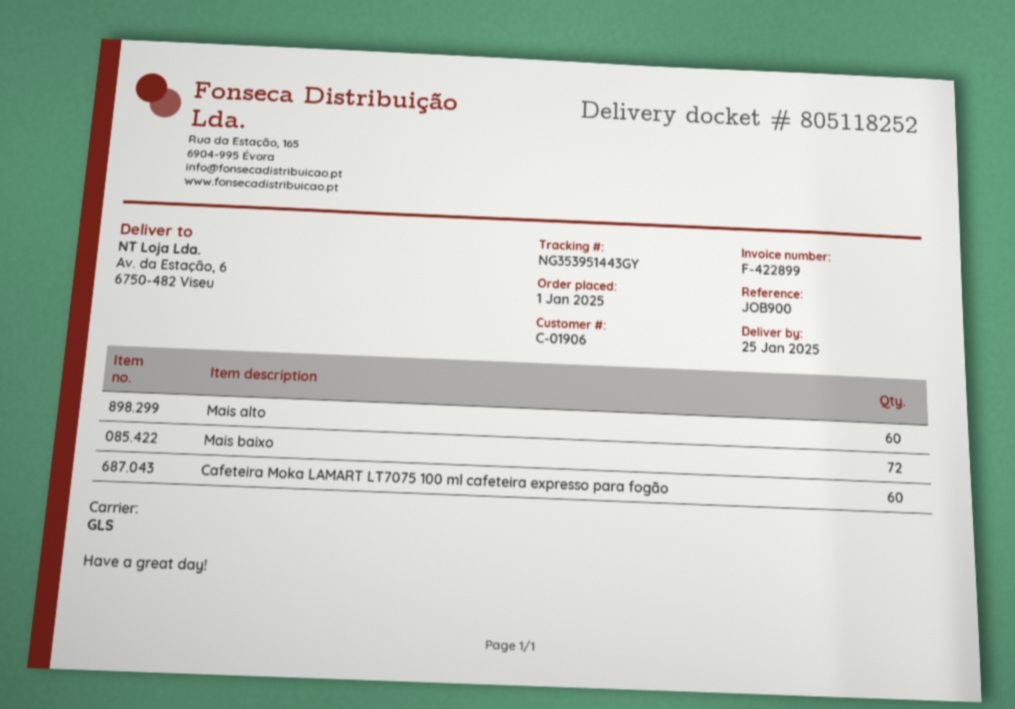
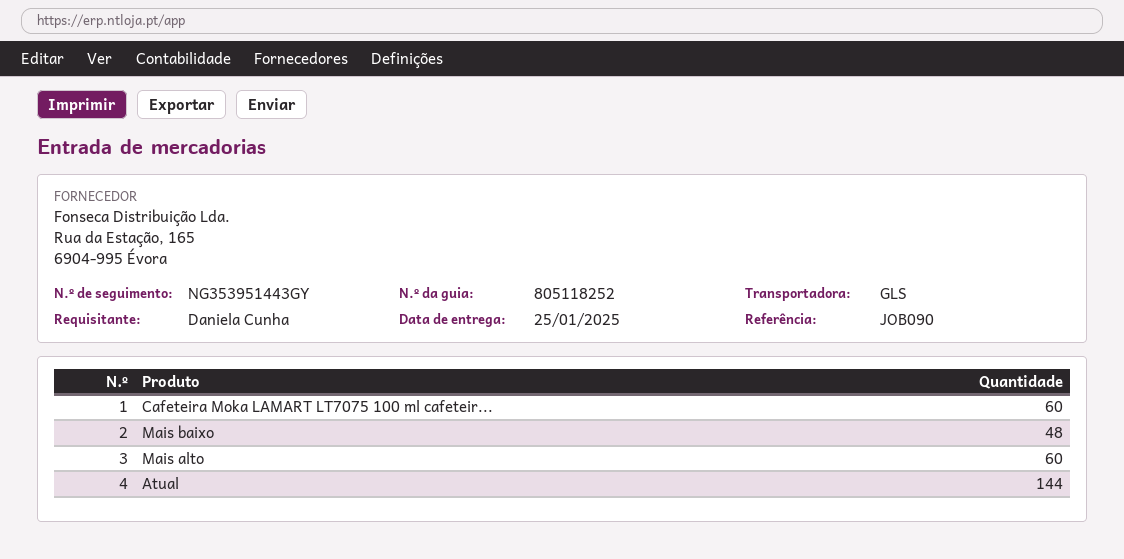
reference: JOB900 -> JOB090
Mais baixo: 72 -> 48
Atual: none -> 144

